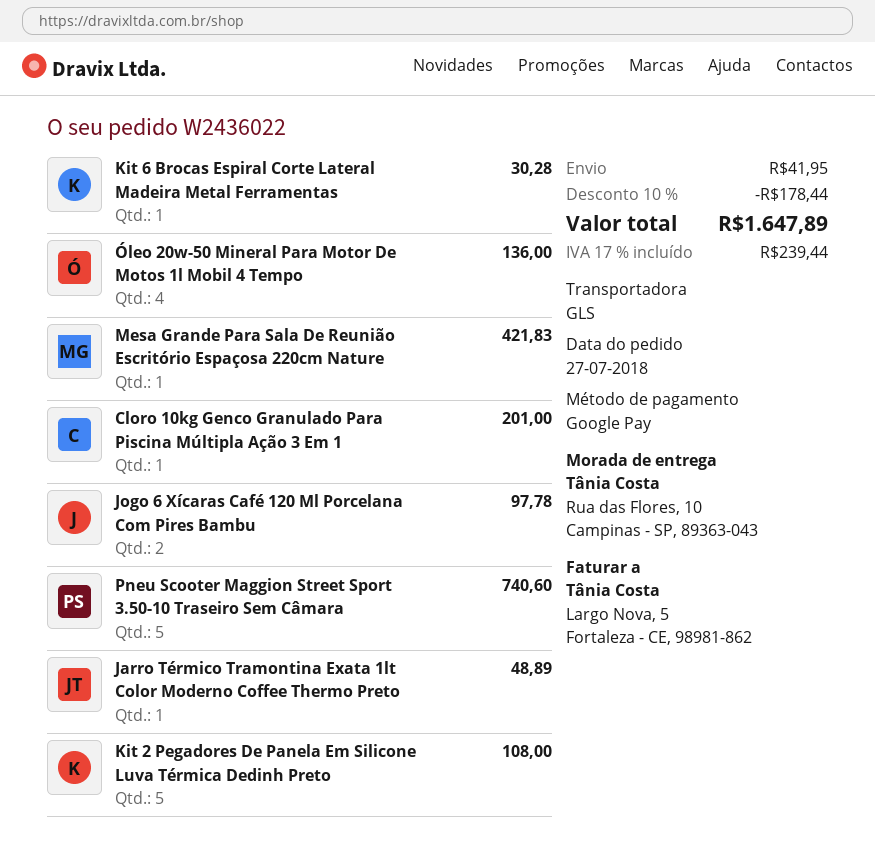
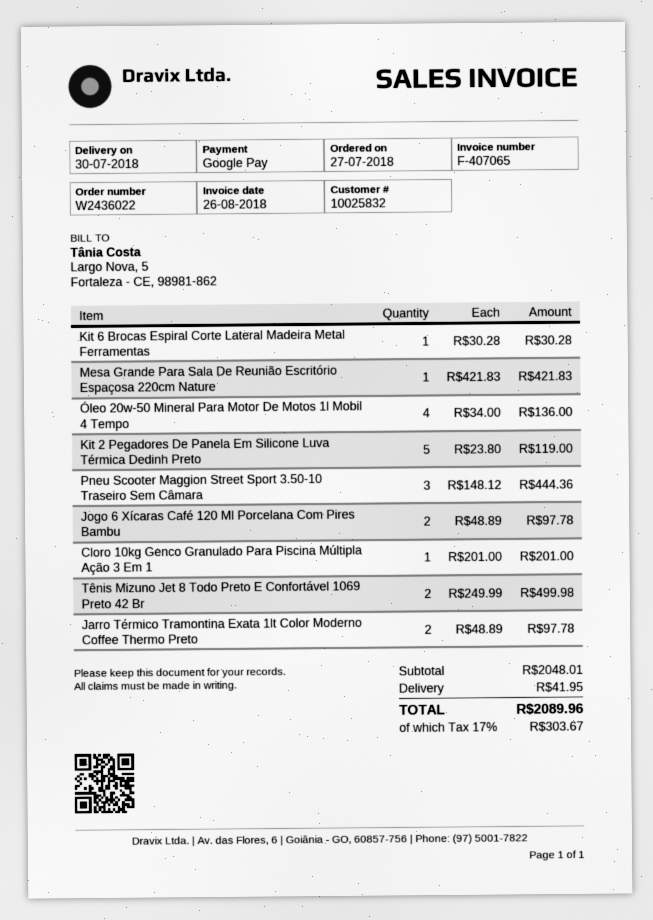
Pneu Scooter Maggion Street Sport 3.50-10 Traseiro Sem Câmara: 5 for 740.60 -> 3 for 444.36
Jarro Térmico Tramontina Exata 1lt Color Moderno Coffee Thermo Preto: 1 for 48.89 -> 2 for 97.78
Kit 2 Pegadores De Panela Em Silicone Luva Térmica Dedinh Preto: 5 for 108.00 -> 5 for 119.00
Tênis Mizuno Jet 8 Todo Preto E Confortável 1069 Preto 42 Br: none -> 2 for 499.98
discount: 10% = 178.44 -> none
tax: 17% = 239.44 -> 17% = 303.67
total: 1647.89 -> 2089.96

